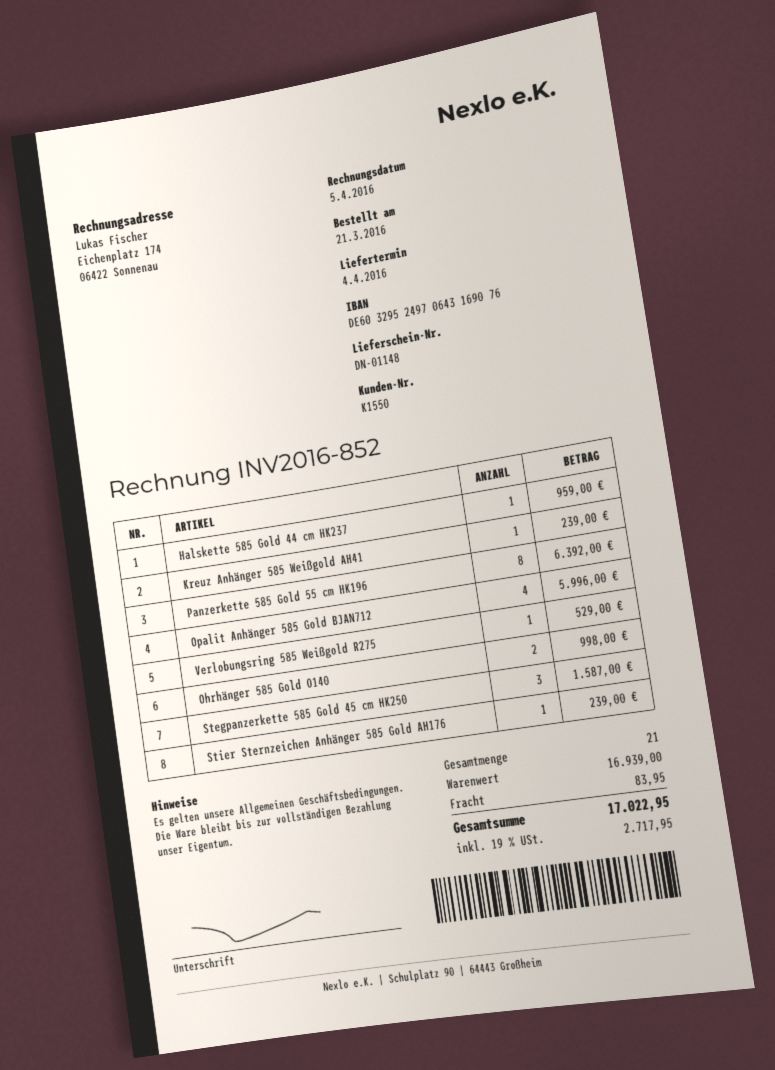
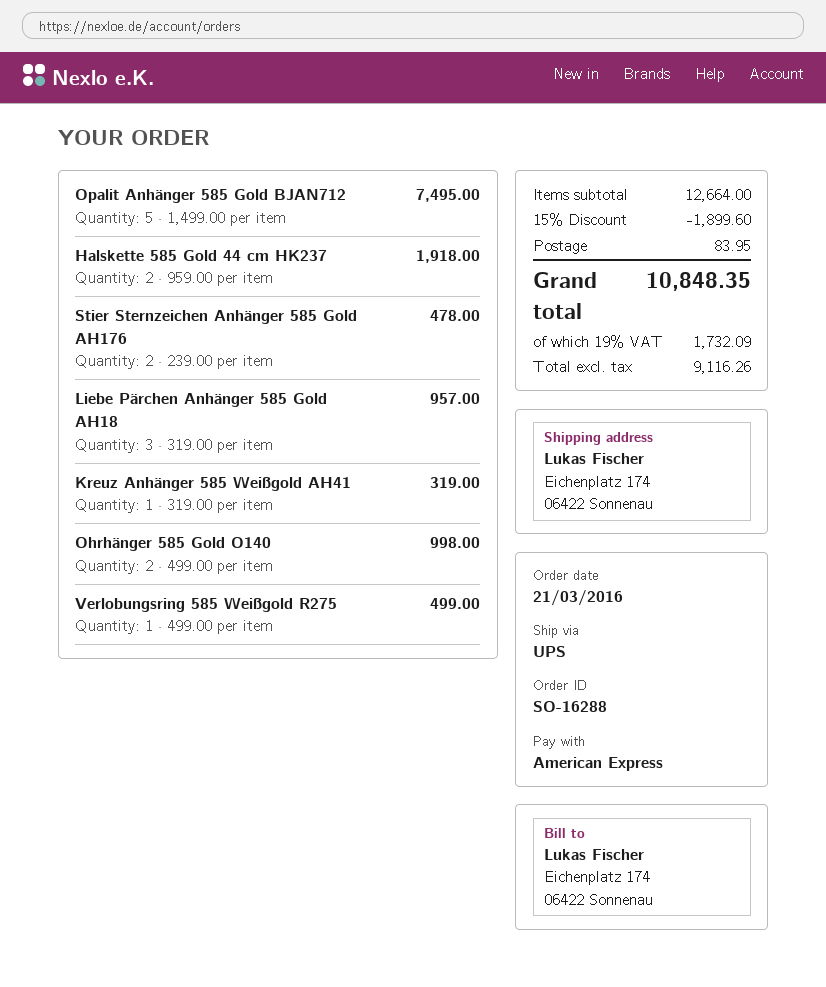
Halskette 585 Gold 44 cm HK237: 1 for 959.00 -> 2 for 1918.00
Kreuz Anhänger 585 Weißgold AH41: 1 for 239.00 -> 1 for 319.00
Panzerkette 585 Gold 55 cm HK196: 8 for 6392.00 -> none
Opalit Anhänger 585 Gold BJAN712: 4 for 5996.00 -> 5 for 7495.00
Verlobungsring 585 Weißgold R275: 1 for 529.00 -> 1 for 499.00
Stegpanzerkette 585 Gold 45 cm HK250: 3 for 1587.00 -> none
Stier Sternzeichen Anhänger 585 Gold AH176: 1 for 239.00 -> 2 for 478.00
Liebe Pärchen Anhänger 585 Gold AH18: none -> 3 for 957.00
subtotal: 16939.00 -> 12664.00
discount: none -> 15% = 1899.60
tax: 19% = 2717.95 -> 19% = 1732.09
total: 17022.95 -> 10848.35

